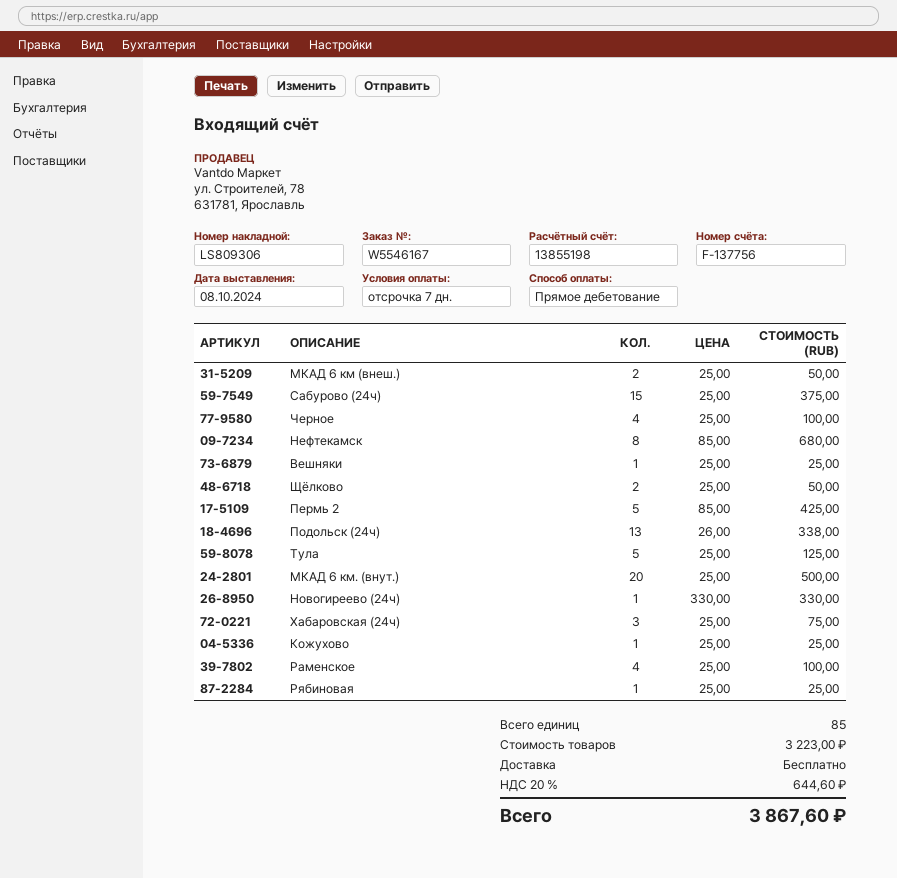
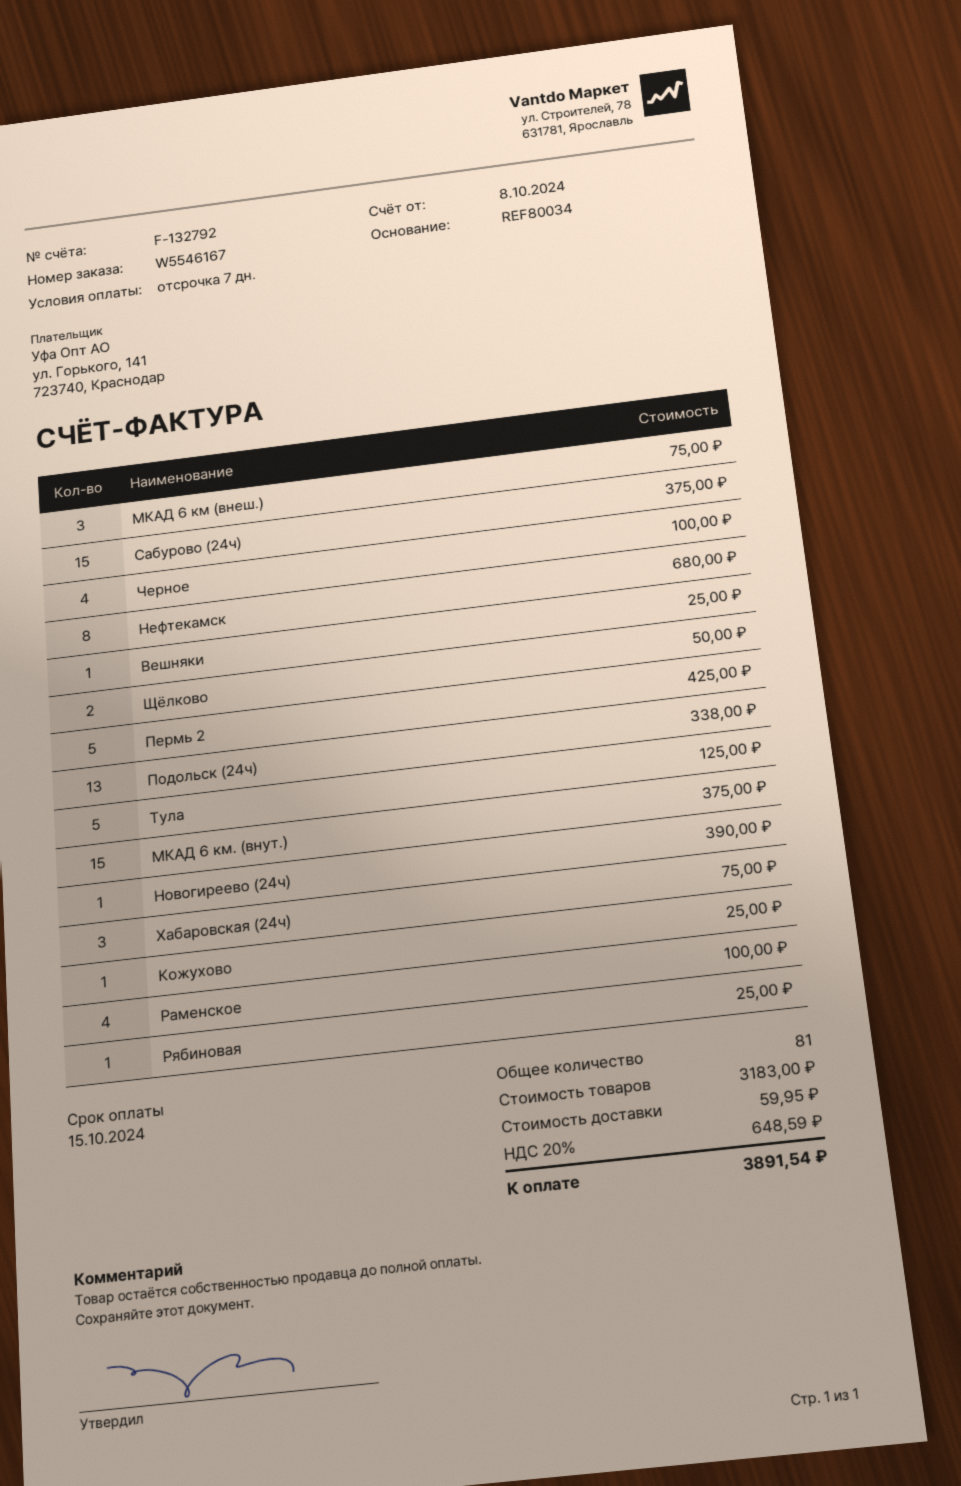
invoice number: F-137756 -> F-132792
МКАД 6 км (внеш.): 2 for 50.00 -> 3 for 75.00
МКАД 6 км. (внут.): 20 for 500.00 -> 15 for 375.00
Новогиреево (24ч): 1 for 330.00 -> 1 for 390.00
total quantity: 85 -> 81
subtotal: 3223.00 -> 3183.00
shipping: 0.00 -> 59.95
tax: 20% = 644.60 -> 20% = 648.59
total: 3867.60 -> 3891.54

